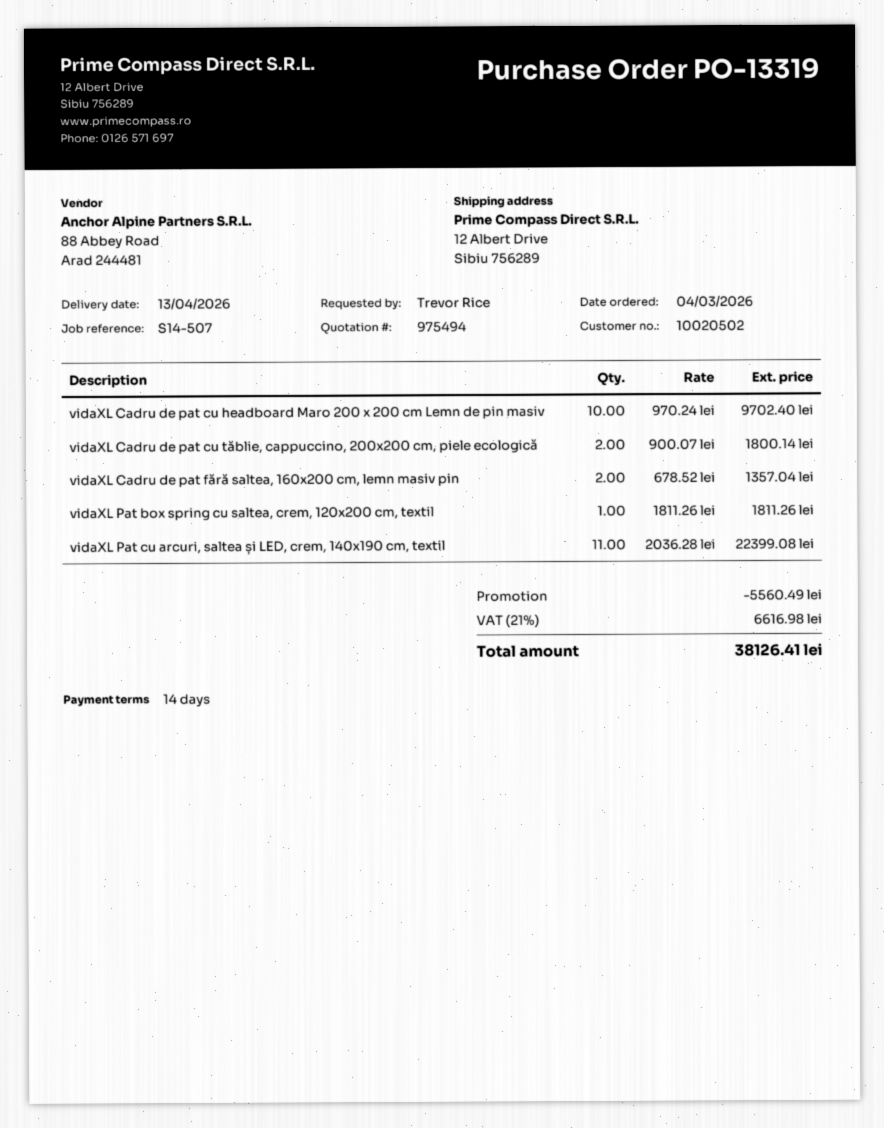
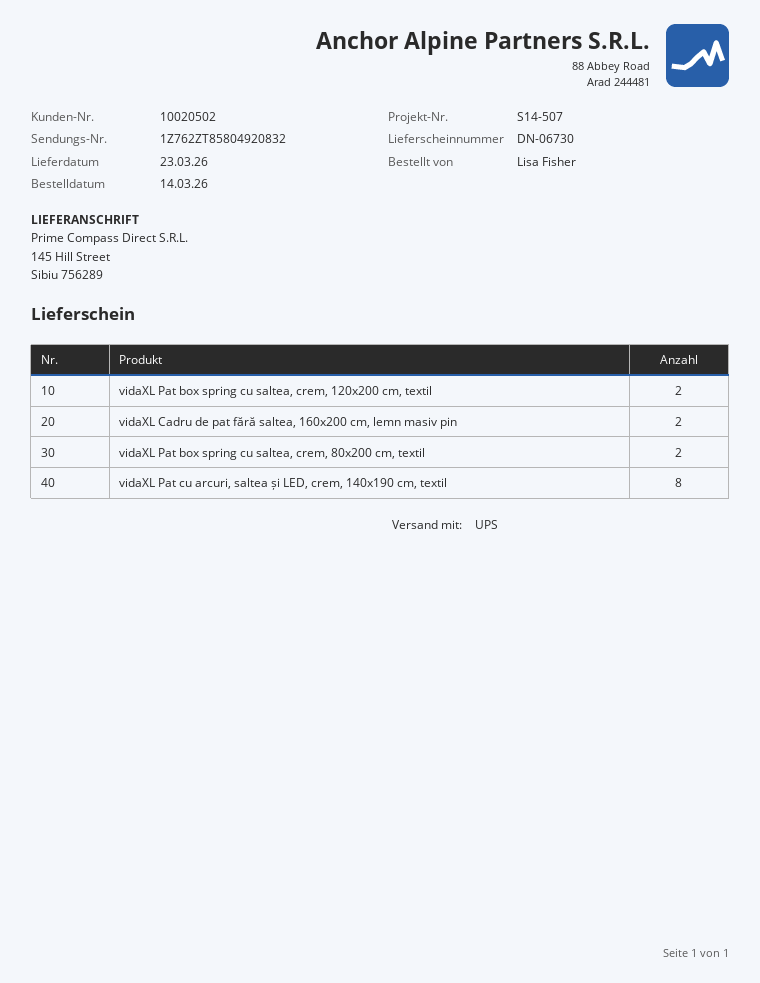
order date: 2026-03-04 -> 2026-03-14
delivery date: 2026-04-13 -> 2026-03-23
ordered by: Trevor Rice -> Lisa Fisher
ship to: 12 Albert Drive, Sibiu 756289 -> 145 Hill Street, Sibiu 756289
vidaXL Cadru de pat cu headboard Maro 200 x 200 cm Lemn de pin masiv: 10 -> none
vidaXL Cadru de pat cu tăblie, cappuccino, 200x200 cm, piele ecologică: 2 -> none
vidaXL Pat box spring cu saltea, crem, 120x200 cm, textil: 1 -> 2
vidaXL Pat cu arcuri, saltea și LED, crem, 140x190 cm, textil: 11 -> 8
vidaXL Pat box spring cu saltea, crem, 80x200 cm, textil: none -> 2

